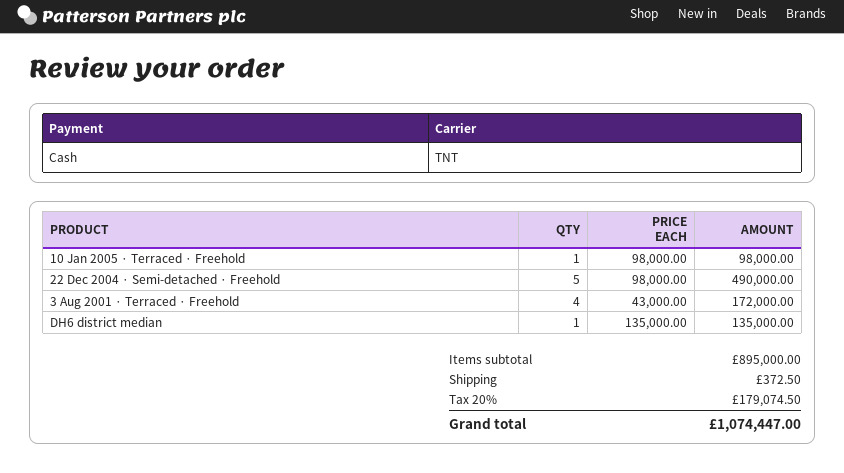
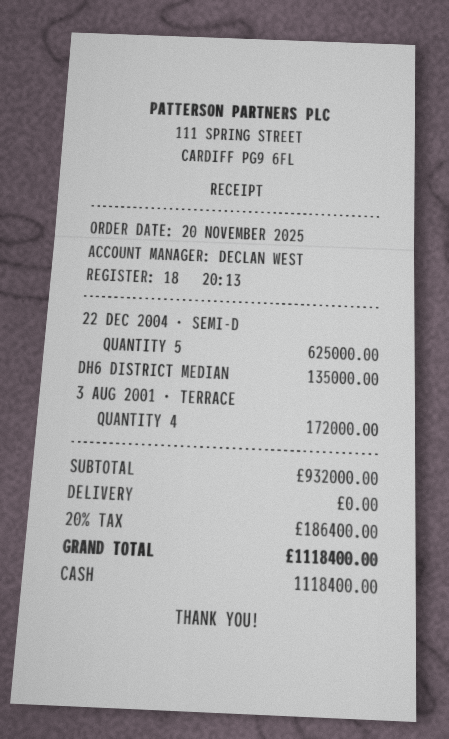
10 Jan 2005 · Terraced · Freehold: 1 for 98000.00 -> none
22 Dec 2004 · Semi-detached · Freehold: 5 for 490000.00 -> 5 for 625000.00
subtotal: 895000.00 -> 932000.00
shipping: 372.50 -> 0.00
tax: 20% = 179074.50 -> 20% = 186400.00
total: 1074447.00 -> 1118400.00

